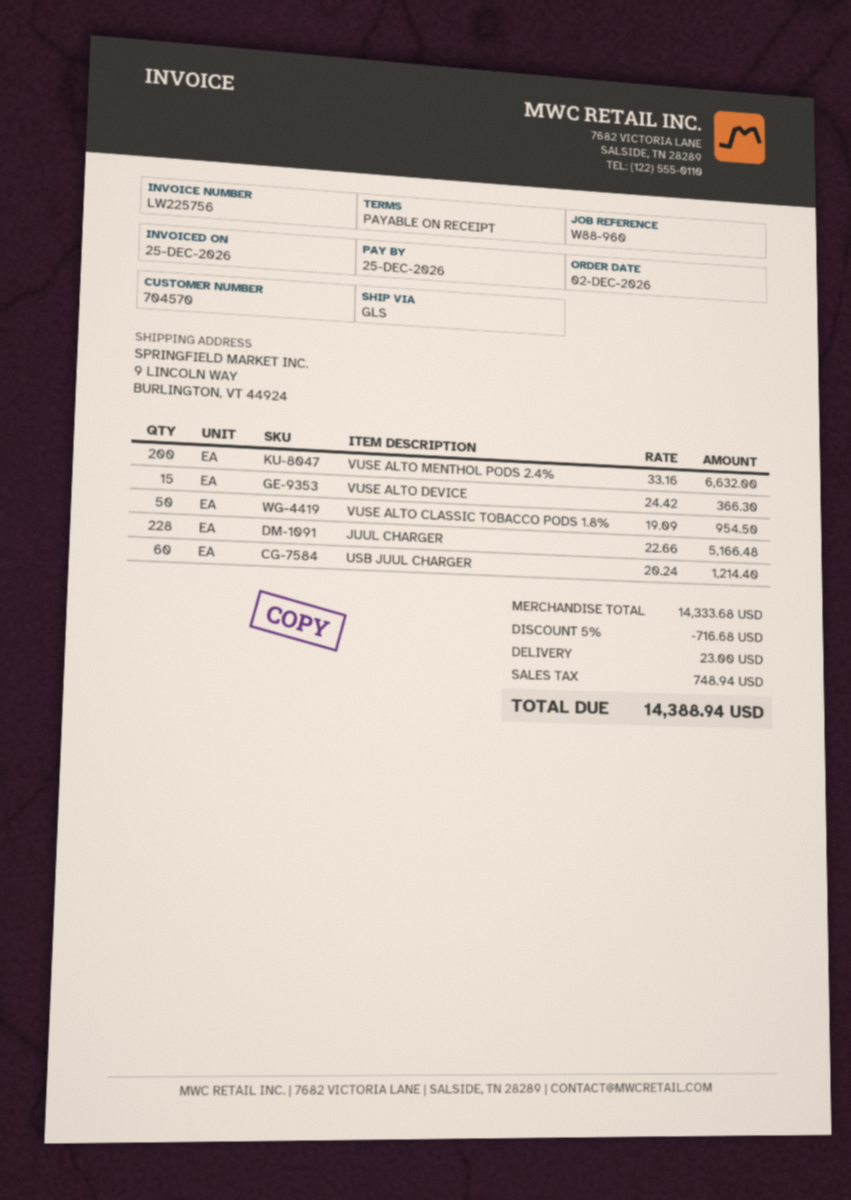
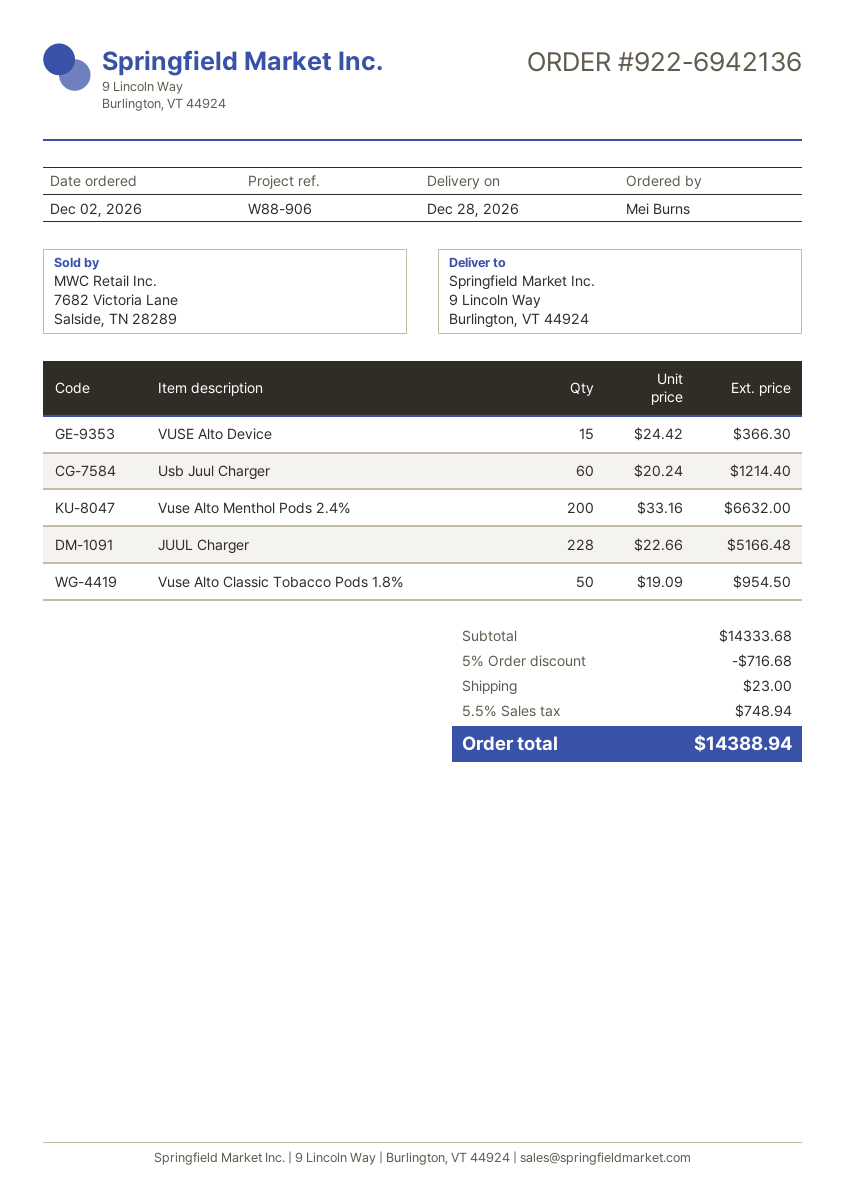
reference: W88-960 -> W88-906

